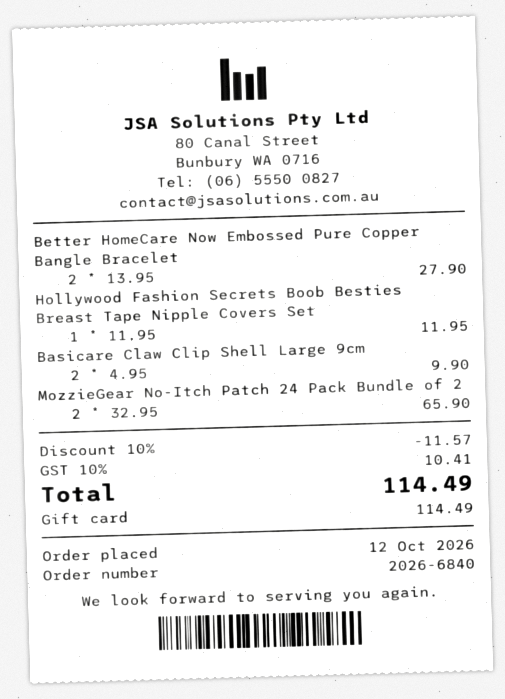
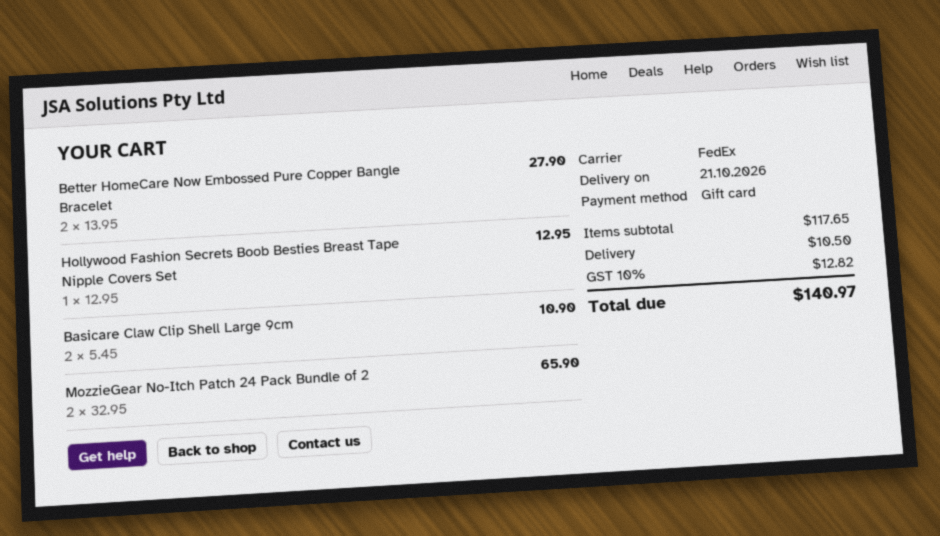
Hollywood Fashion Secrets Boob Besties Breast Tape Nipple Covers Set: 1 x 11.95 = 11.95 -> 1 x 12.95 = 12.95
Basicare Claw Clip Shell Large 9cm: 2 x 4.95 = 9.90 -> 2 x 5.45 = 10.90
discount: 10% = 11.57 -> none
shipping: none -> 10.50
tax: 10% = 10.41 -> 10% = 12.82
total: 114.49 -> 140.97

